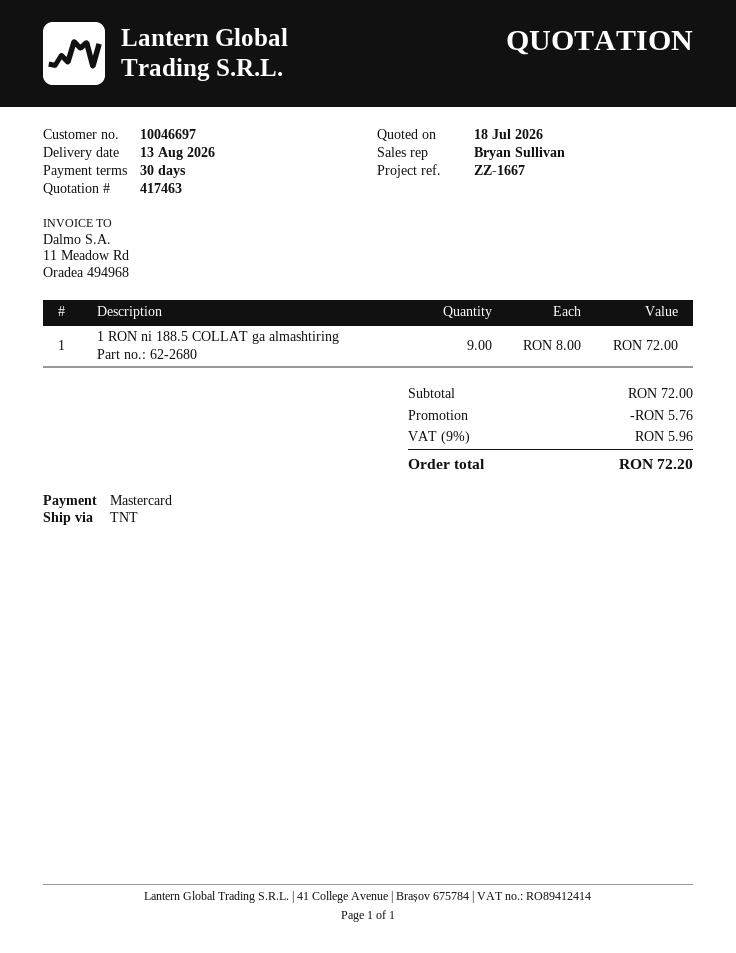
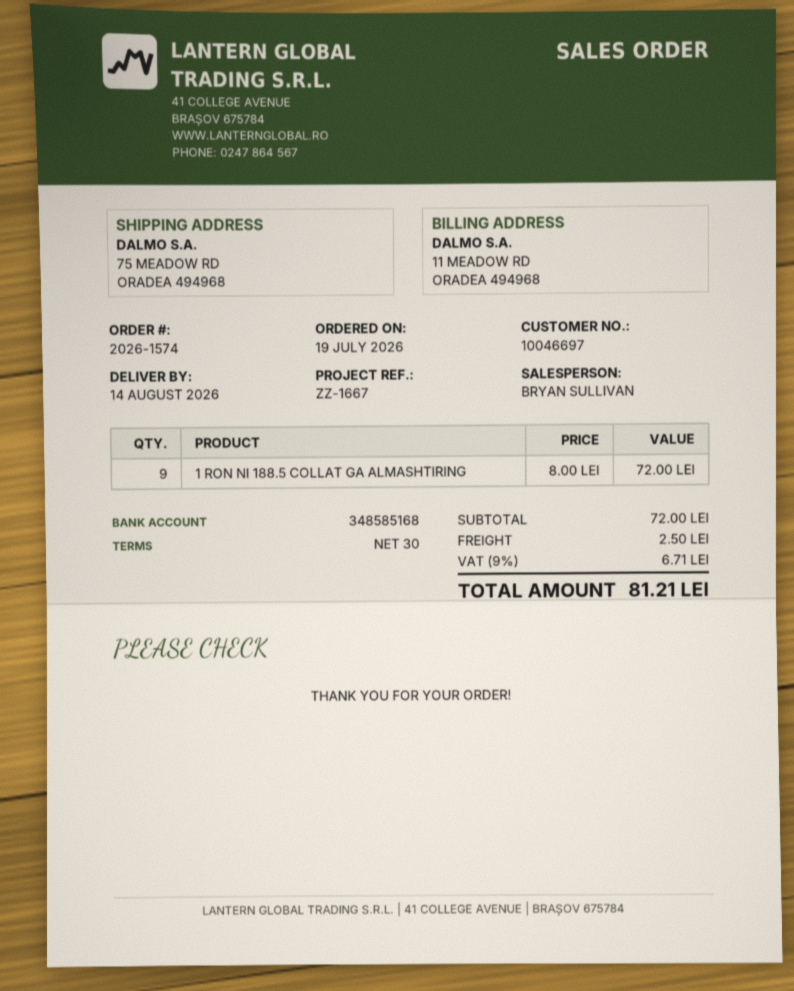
delivery date: 2026-08-13 -> 2026-08-14
discount: 5.76 -> none
shipping: none -> 2.50
tax: 9% = 5.96 -> 9% = 6.71
total: 72.20 -> 81.21

